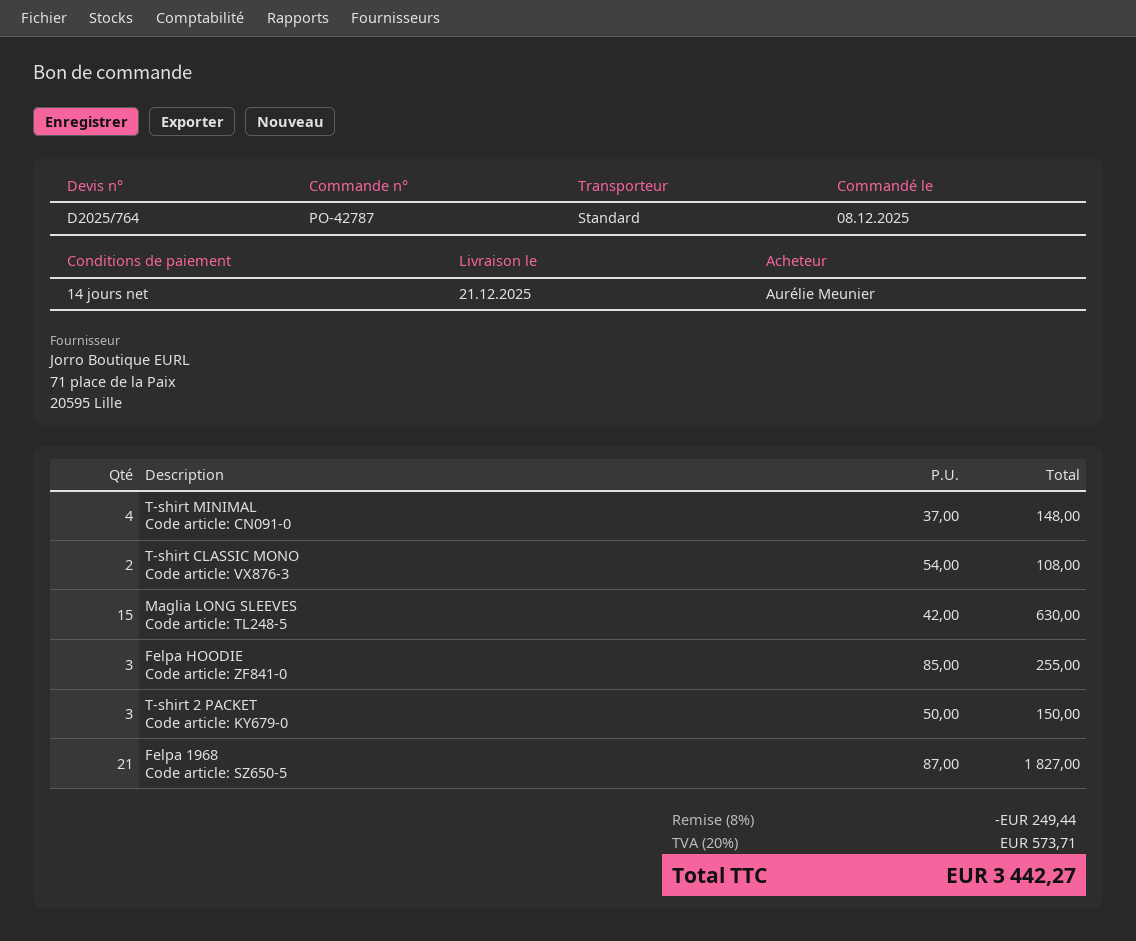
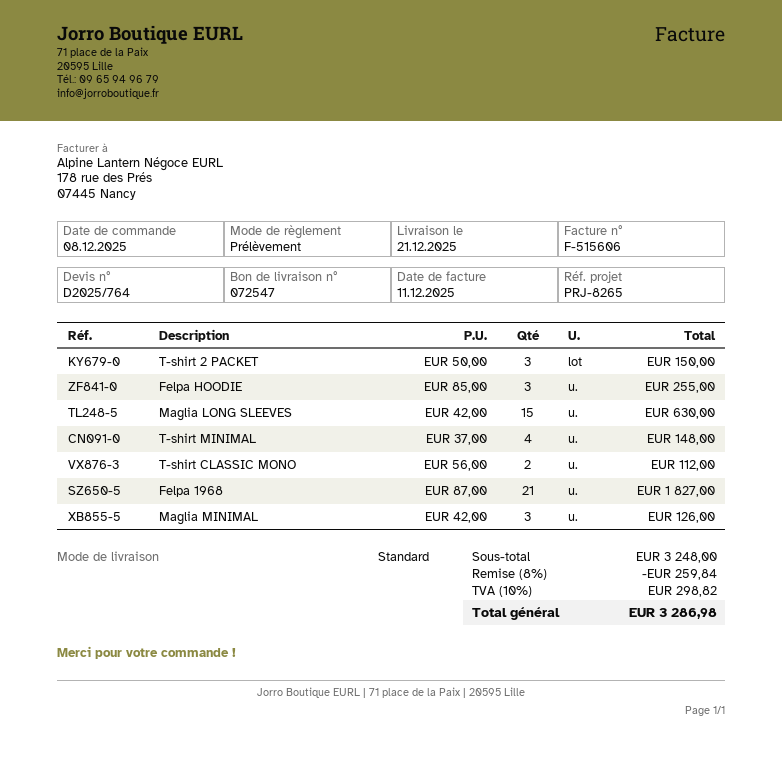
T-shirt CLASSIC MONO: 2 x 54.00 = 108.00 -> 2 x 56.00 = 112.00
Maglia MINIMAL: none -> 3 x 42.00 = 126.00
discount: 8% = 249.44 -> 8% = 259.84
tax: 20% = 573.71 -> 10% = 298.82
total: 3442.27 -> 3286.98

